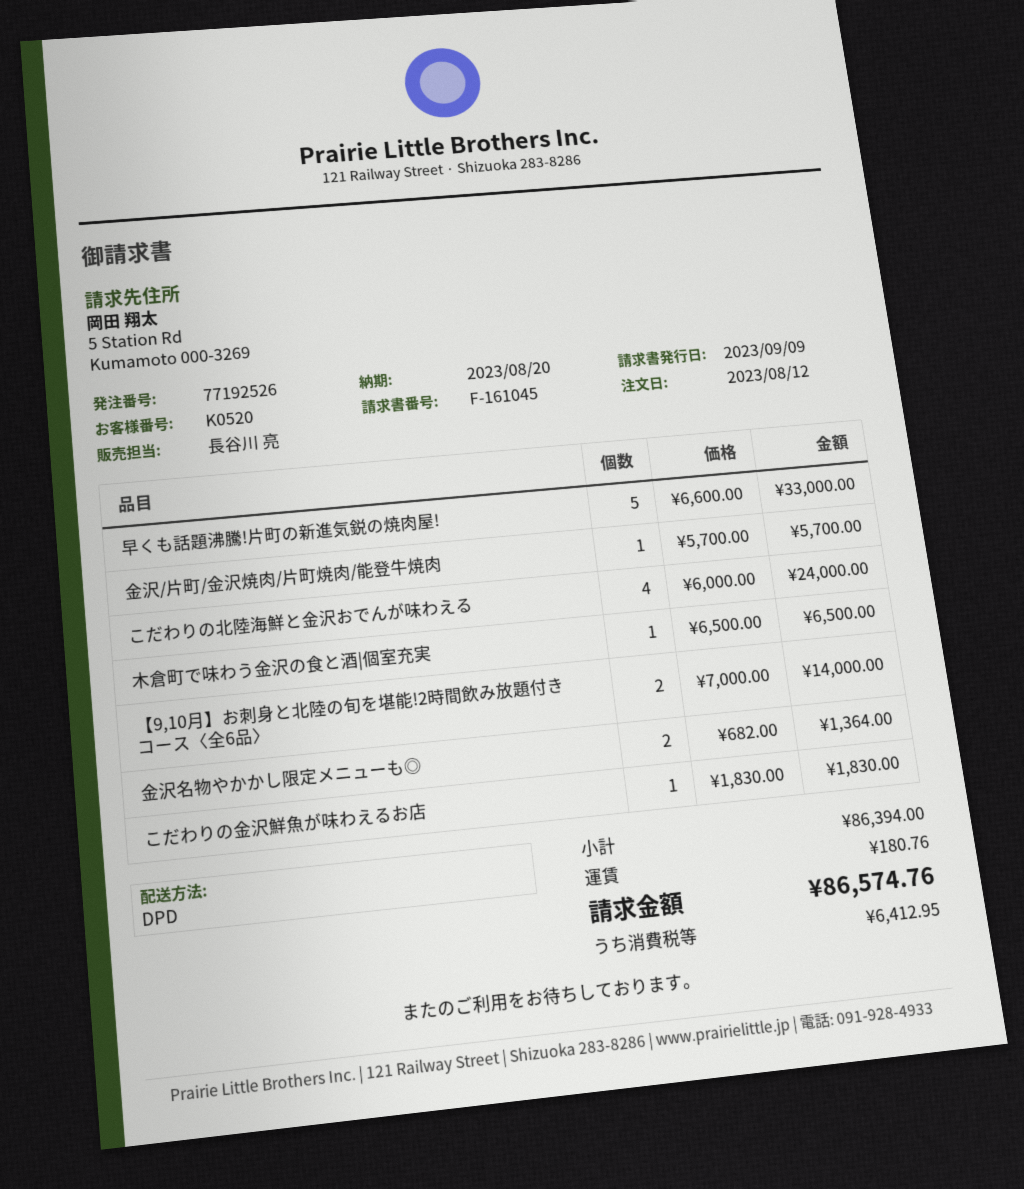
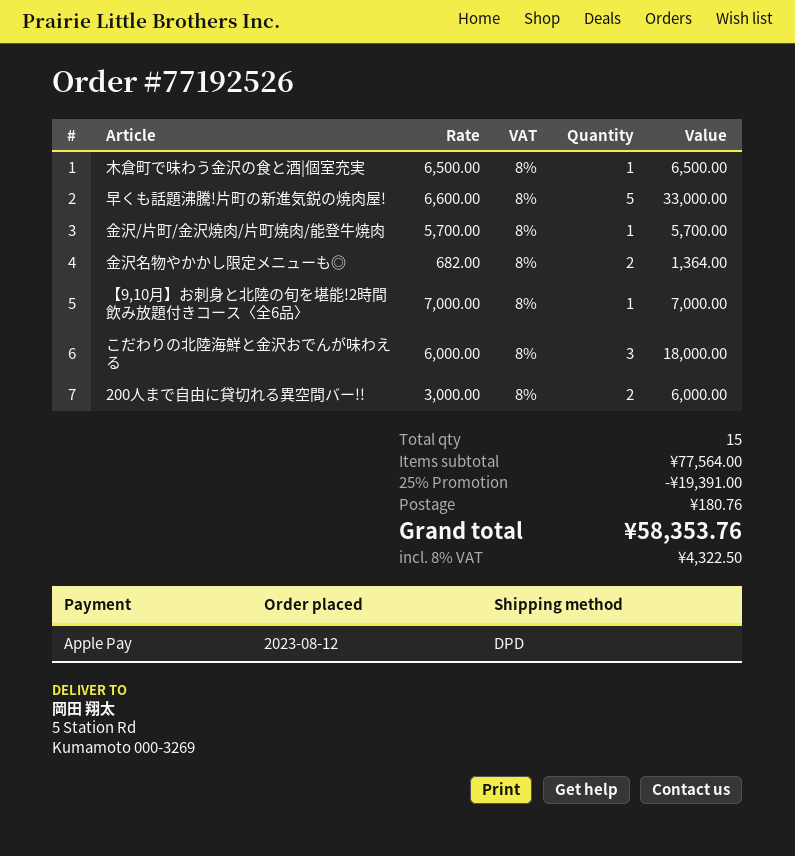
こだわりの北陸海鮮と金沢おでんが味わえる: 4 x 6000.00 = 24000.00 -> 3 x 6000.00 = 18000.00
【9,10月】お刺身と北陸の旬を堪能!2時間飲み放題付きコース〈全6品〉: 2 x 7000.00 = 14000.00 -> 1 x 7000.00 = 7000.00
こだわりの金沢鮮魚が味わえるお店: 1 x 1830.00 = 1830.00 -> none
200人まで自由に貸切れる異空間バー!!: none -> 2 x 3000.00 = 6000.00
subtotal: 86394.00 -> 77564.00
discount: none -> 25% = 19391.00
tax: 6412.95 -> 4322.50
total: 86574.76 -> 58353.76

